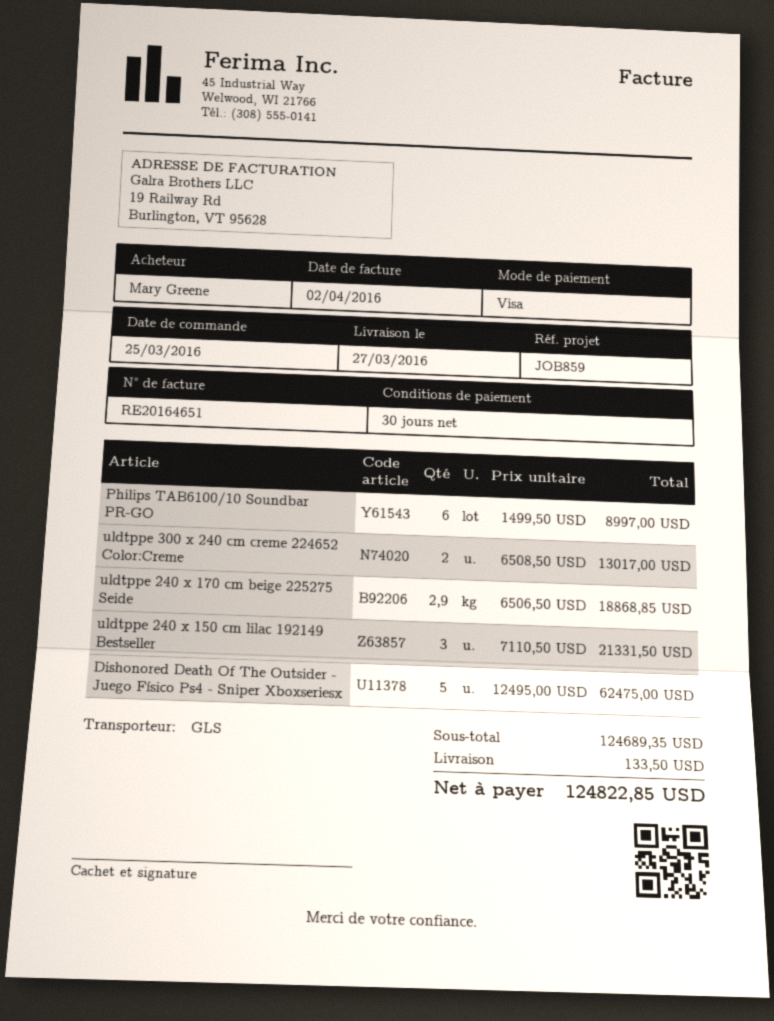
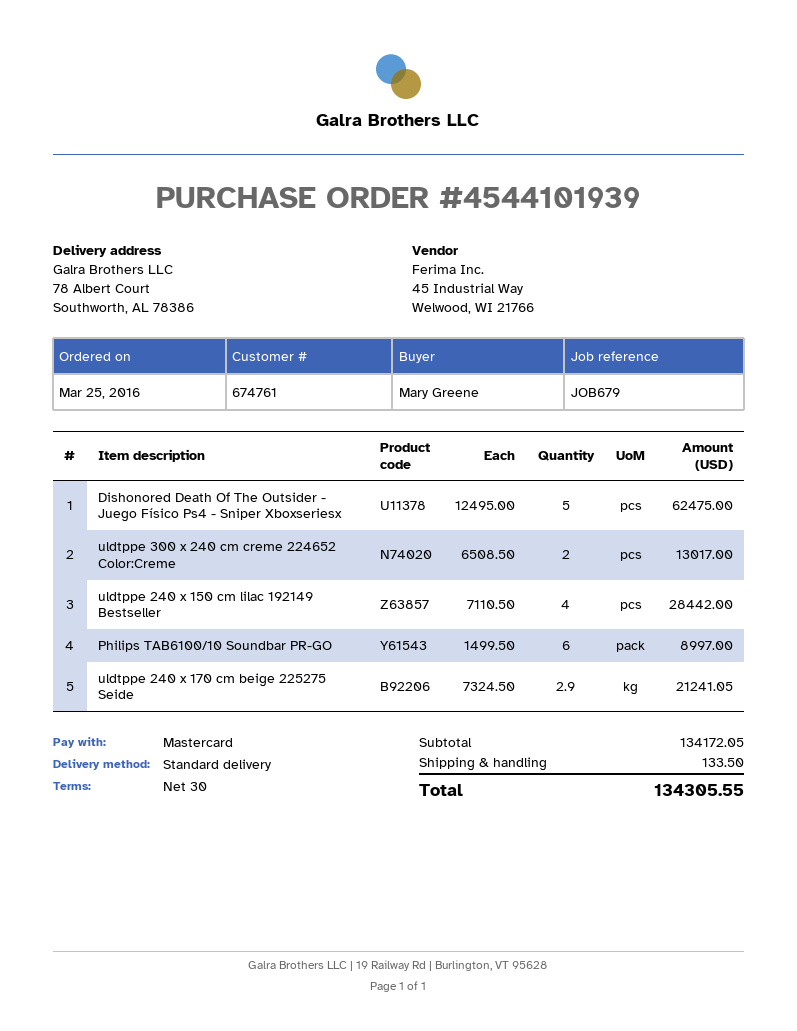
reference: JOB859 -> JOB679
payment method: Visa -> Mastercard
shipping method: GLS -> standard
uldtppe 240 x 170 cm beige 225275 Seide: 2.9 x 6506.50 = 18868.85 -> 2.9 x 7324.50 = 21241.05
uldtppe 240 x 150 cm lilac 192149 Bestseller: 3 x 7110.50 = 21331.50 -> 4 x 7110.50 = 28442.00
subtotal: 124689.35 -> 134172.05
total: 124822.85 -> 134305.55

